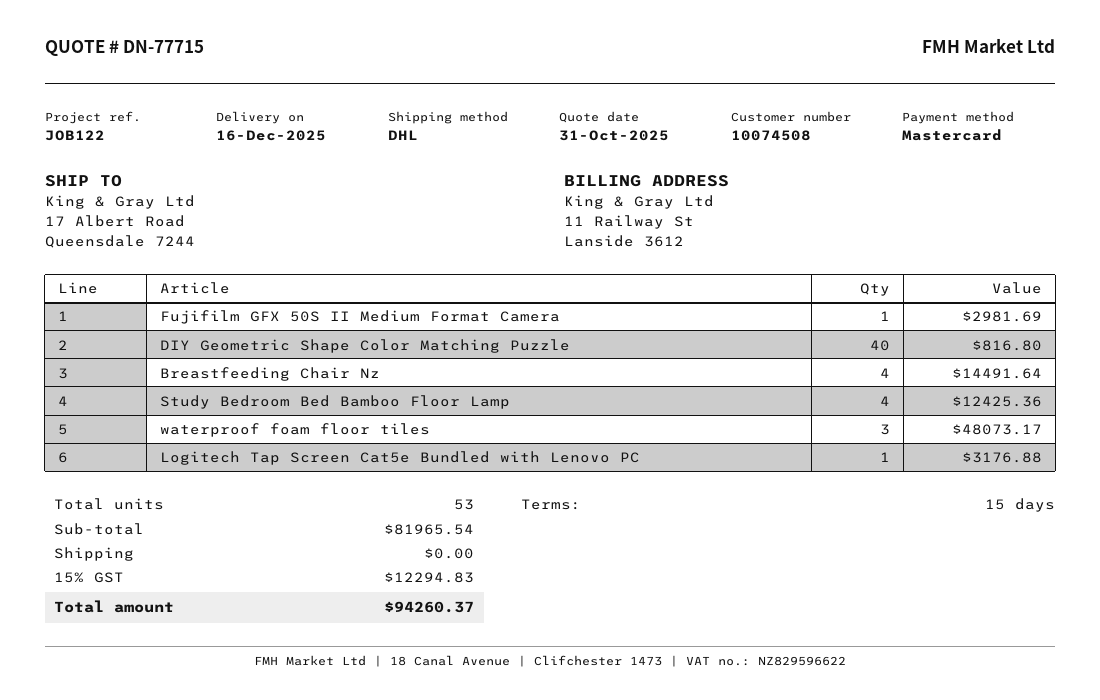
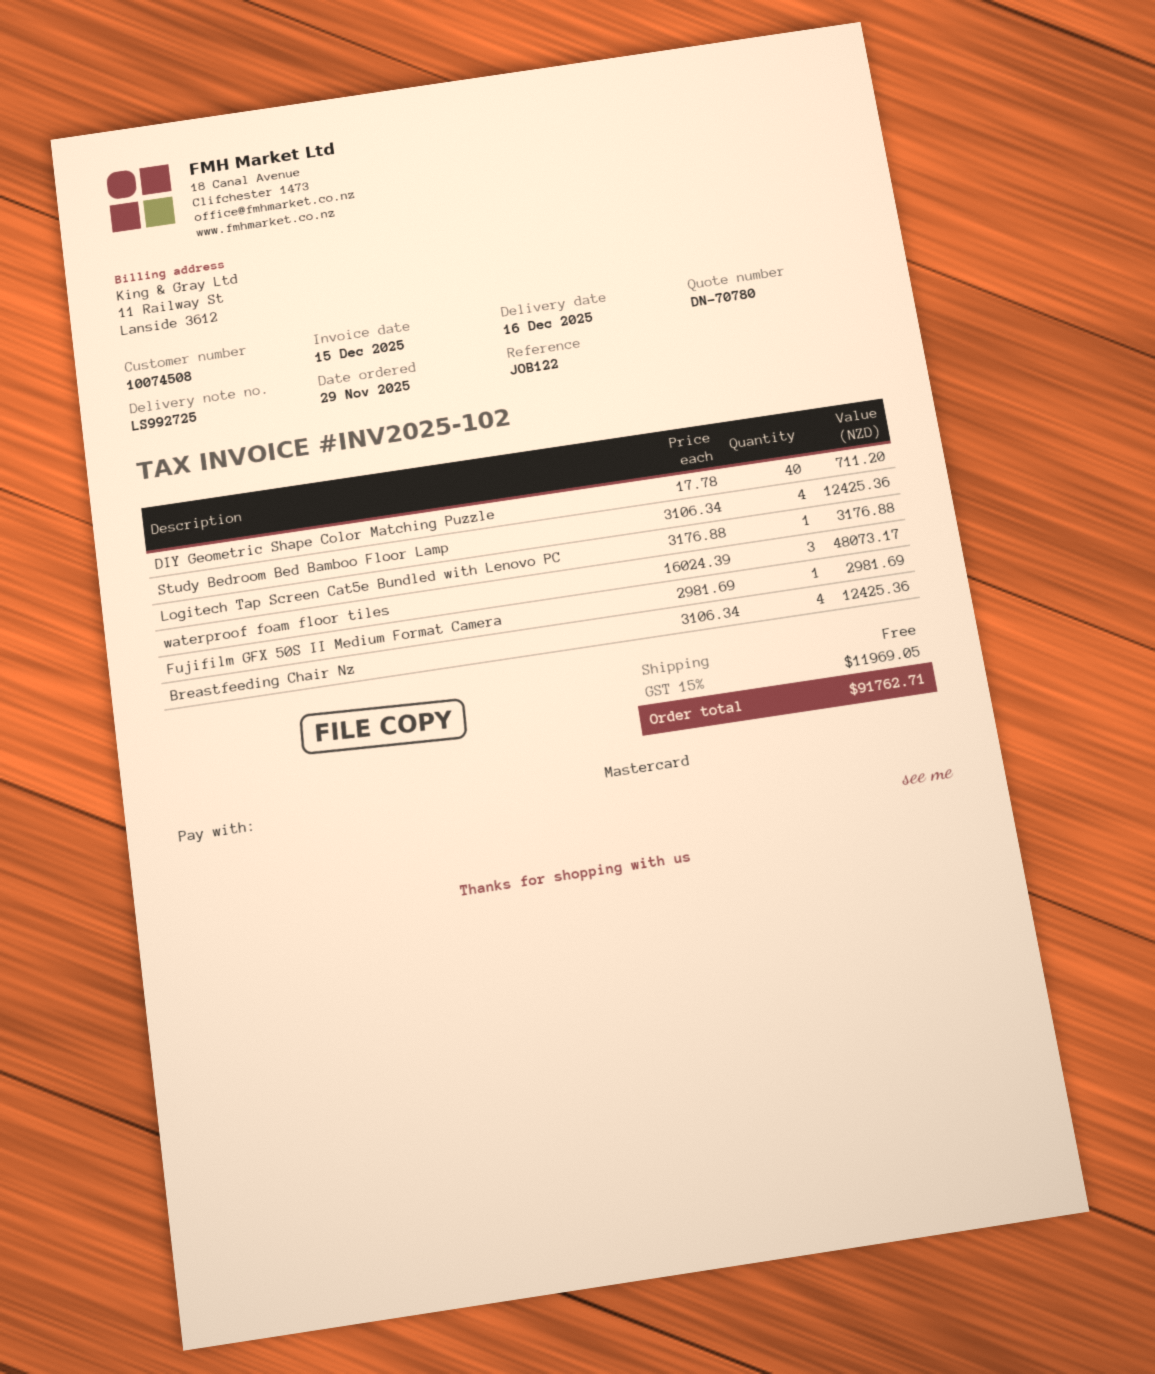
quote number: DN-77715 -> DN-70780
DIY Geometric Shape Color Matching Puzzle: 40 for 816.80 -> 40 for 711.20
Breastfeeding Chair Nz: 4 for 14491.64 -> 4 for 12425.36
tax: 15% = 12294.83 -> 15% = 11969.05
total: 94260.37 -> 91762.71

